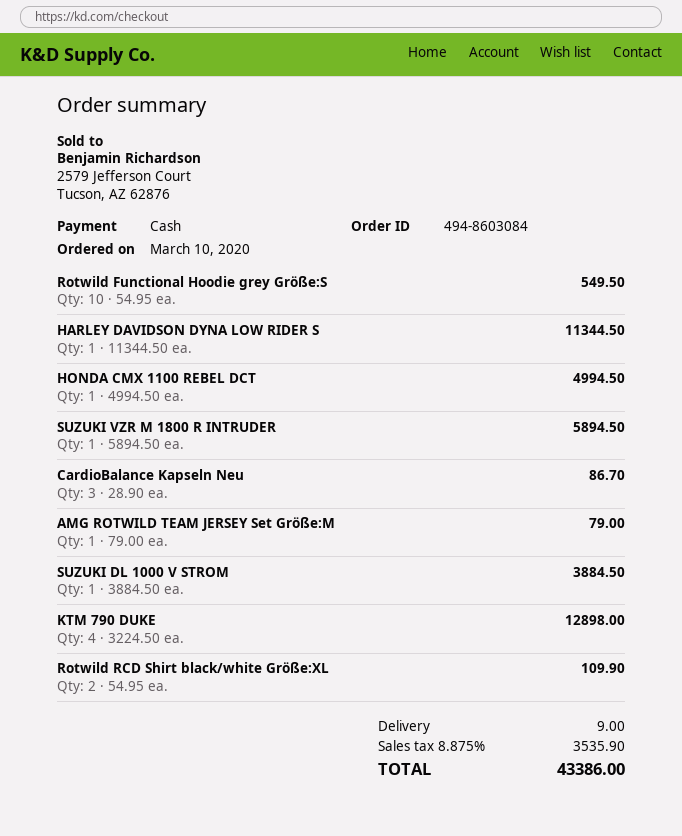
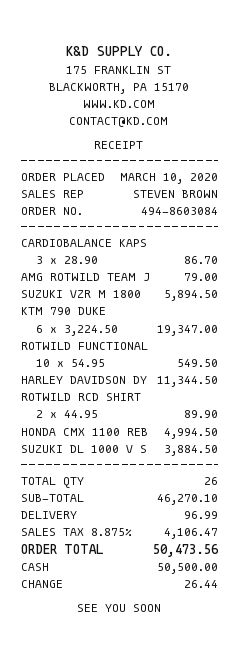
KTM 790 DUKE: 4 x 3224.50 = 12898.00 -> 6 x 3224.50 = 19347.00
Rotwild RCD Shirt black/white Größe:XL: 2 x 54.95 = 109.90 -> 2 x 44.95 = 89.90
shipping: 9.00 -> 96.99
tax: 8.875% = 3535.90 -> 8.875% = 4106.47
total: 43386.00 -> 50473.56

